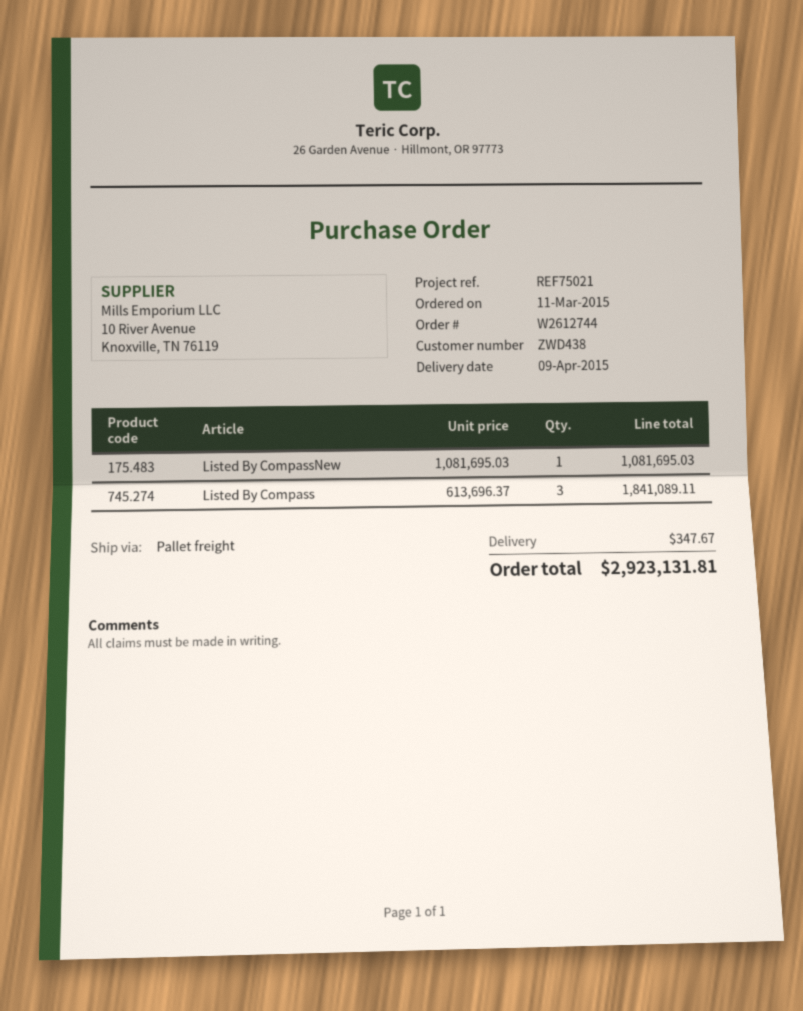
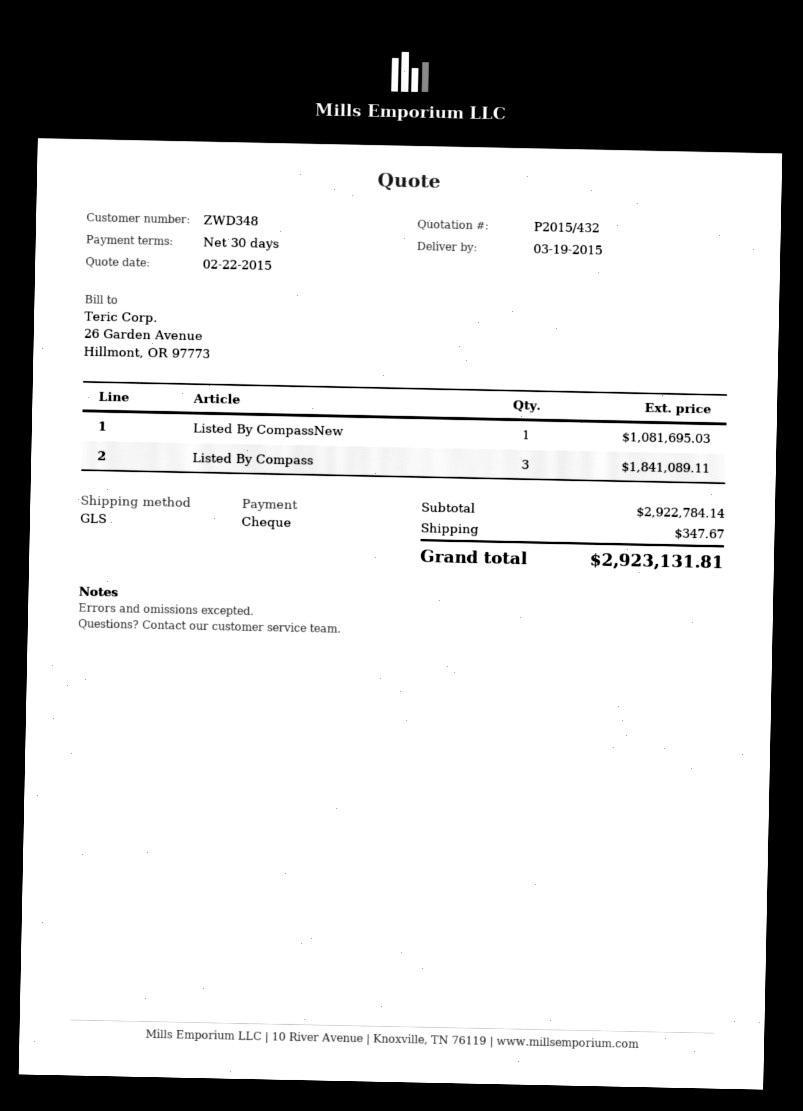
delivery date: 2015-04-09 -> 2015-03-19
customer number: ZWD438 -> ZWD348
shipping method: pallet freight -> GLS

